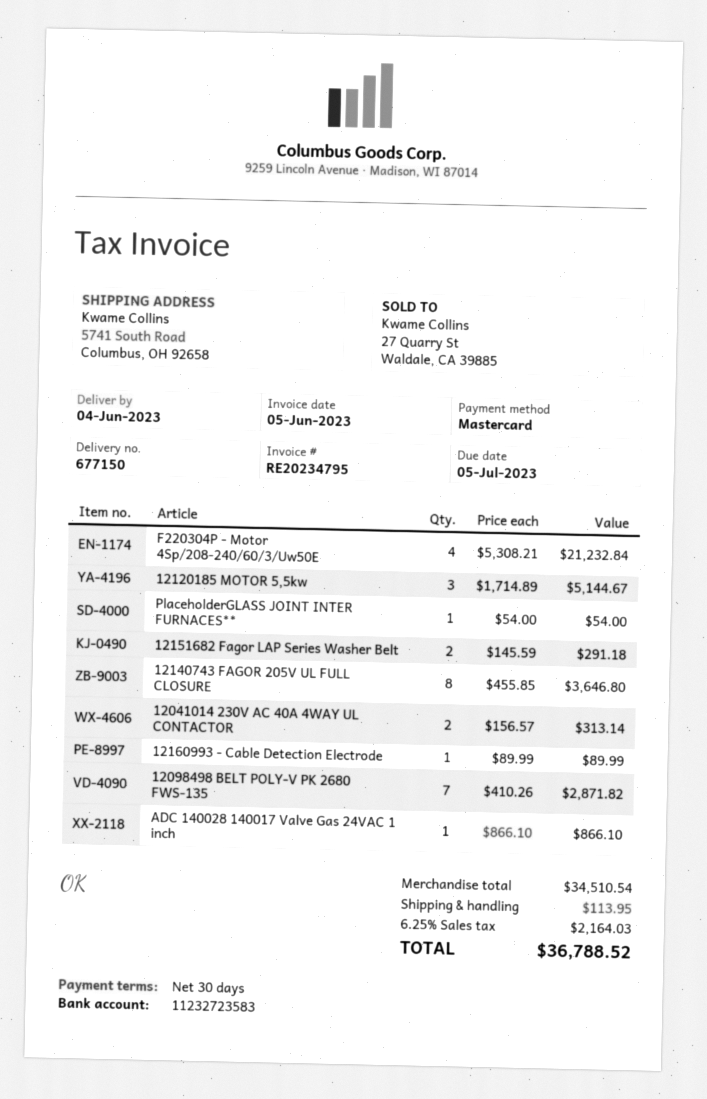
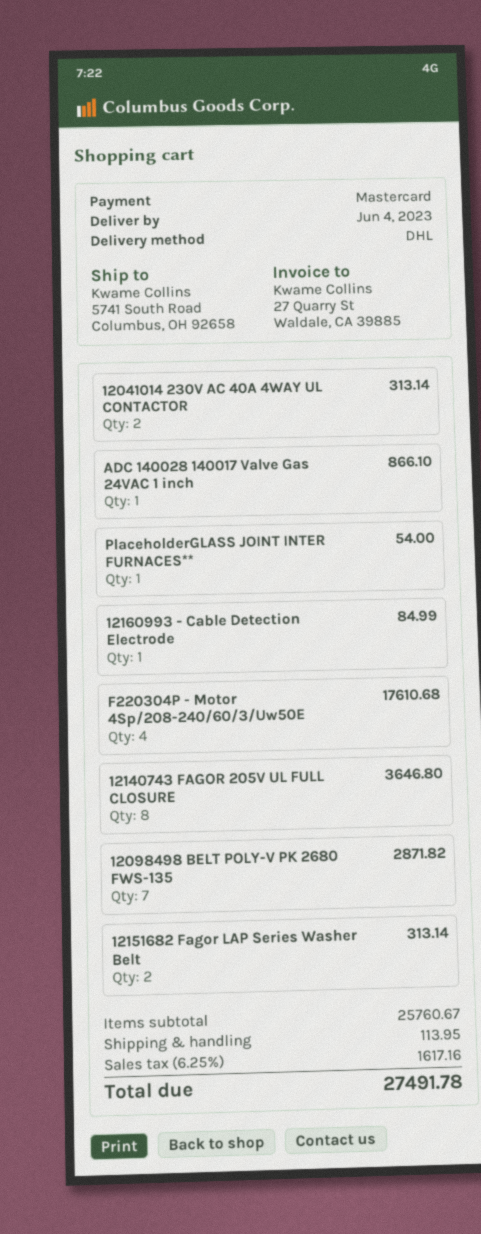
F220304P - Motor 4Sp/208-240/60/3/Uw50E: 4 for 21232.84 -> 4 for 17610.68
12120185 MOTOR 5,5kw: 3 for 5144.67 -> none
12151682 Fagor LAP Series Washer Belt: 2 for 291.18 -> 2 for 313.14
12160993 - Cable Detection Electrode: 1 for 89.99 -> 1 for 84.99
subtotal: 34510.54 -> 25760.67
tax: 6.25% = 2164.03 -> 6.25% = 1617.16
total: 36788.52 -> 27491.78

